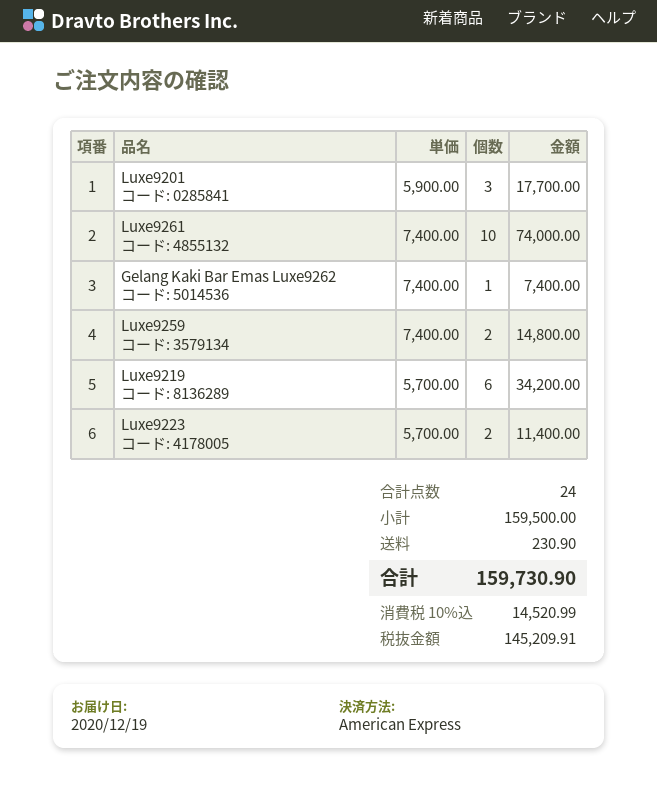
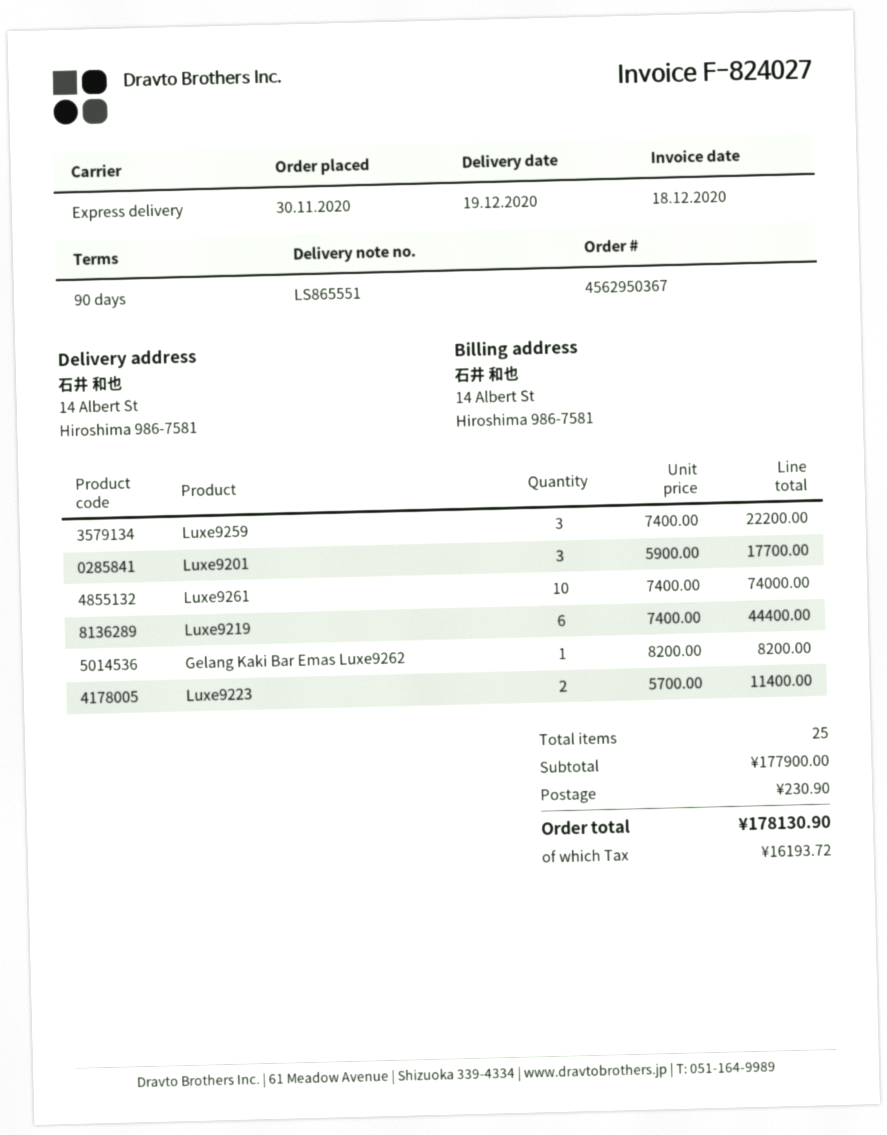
Gelang Kaki Bar Emas Luxe9262: 1 x 7400.00 = 7400.00 -> 1 x 8200.00 = 8200.00
Luxe9259: 2 x 7400.00 = 14800.00 -> 3 x 7400.00 = 22200.00
Luxe9219: 6 x 5700.00 = 34200.00 -> 6 x 7400.00 = 44400.00
total quantity: 24 -> 25
subtotal: 159500.00 -> 177900.00
tax: 14520.99 -> 16193.72
total: 159730.90 -> 178130.90

